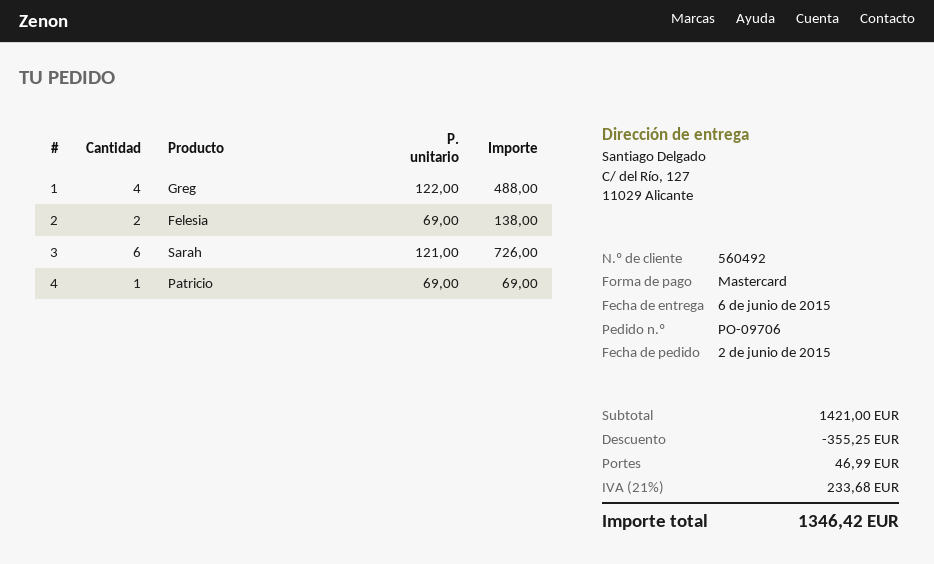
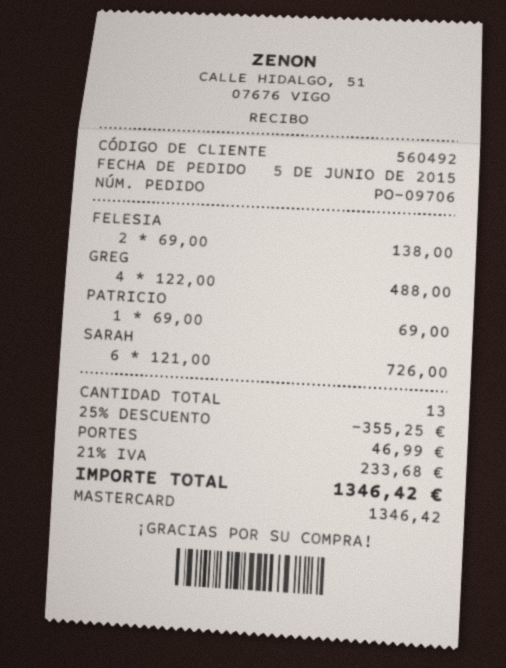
order date: 2015-06-02 -> 2015-06-05

